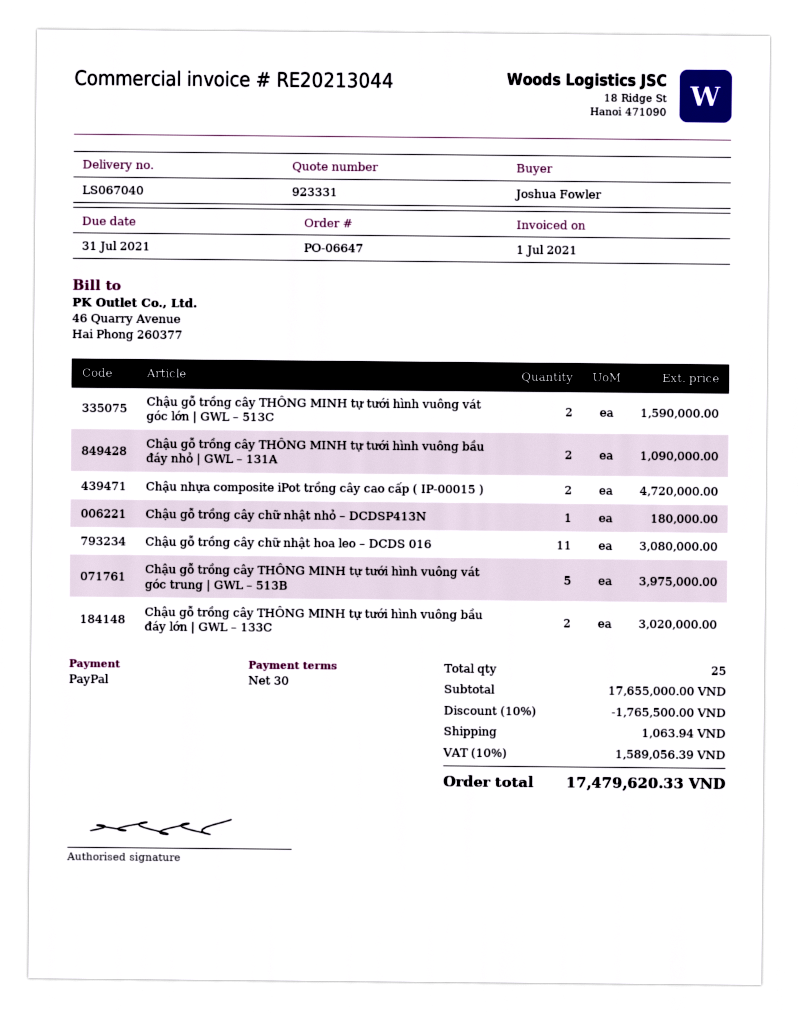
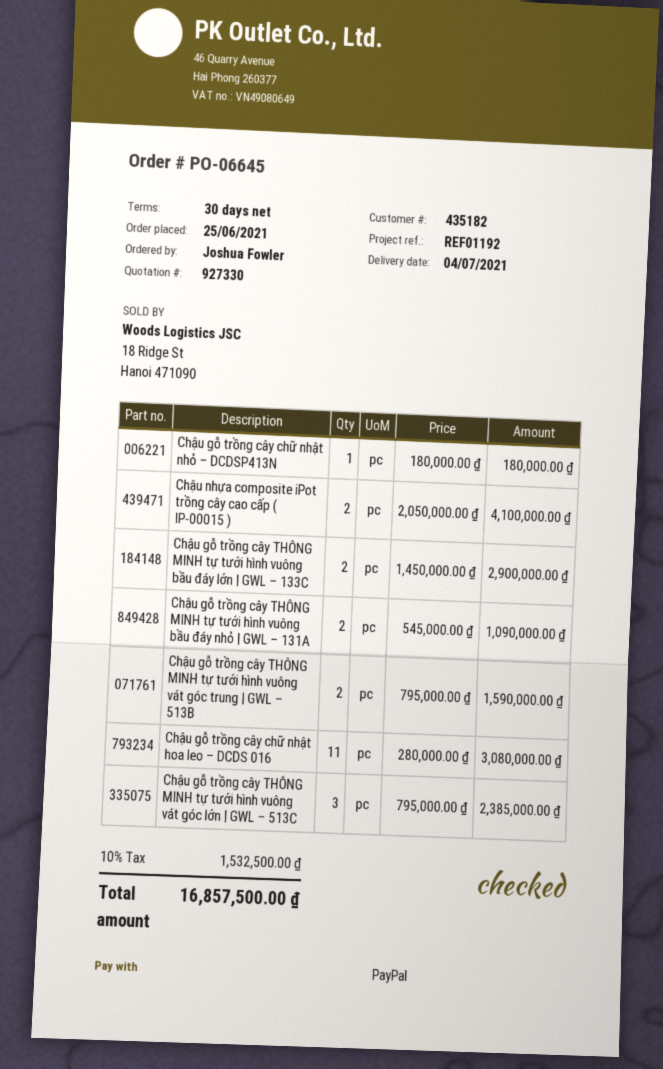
quote number: 923331 -> 927330
order number: PO-06647 -> PO-06645
Chậu gỗ trồng cây THÔNG MINH tự tưới hình vuông vát góc lớn | GWL – 513C: 2 for 1590000.00 -> 3 for 2385000.00
Chậu nhựa composite iPot trồng cây cao cấp ( IP-00015 ): 2 for 4720000.00 -> 2 for 4100000.00
Chậu gỗ trồng cây THÔNG MINH tự tưới hình vuông vát góc trung | GWL – 513B: 5 for 3975000.00 -> 2 for 1590000.00
Chậu gỗ trồng cây THÔNG MINH tự tưới hình vuông bầu đáy lớn | GWL – 133C: 2 for 3020000.00 -> 2 for 2900000.00
discount: 10% = 1765500.00 -> none
shipping: 1063.94 -> none
tax: 10% = 1589056.39 -> 10% = 1532500.00
total: 17479620.33 -> 16857500.00

